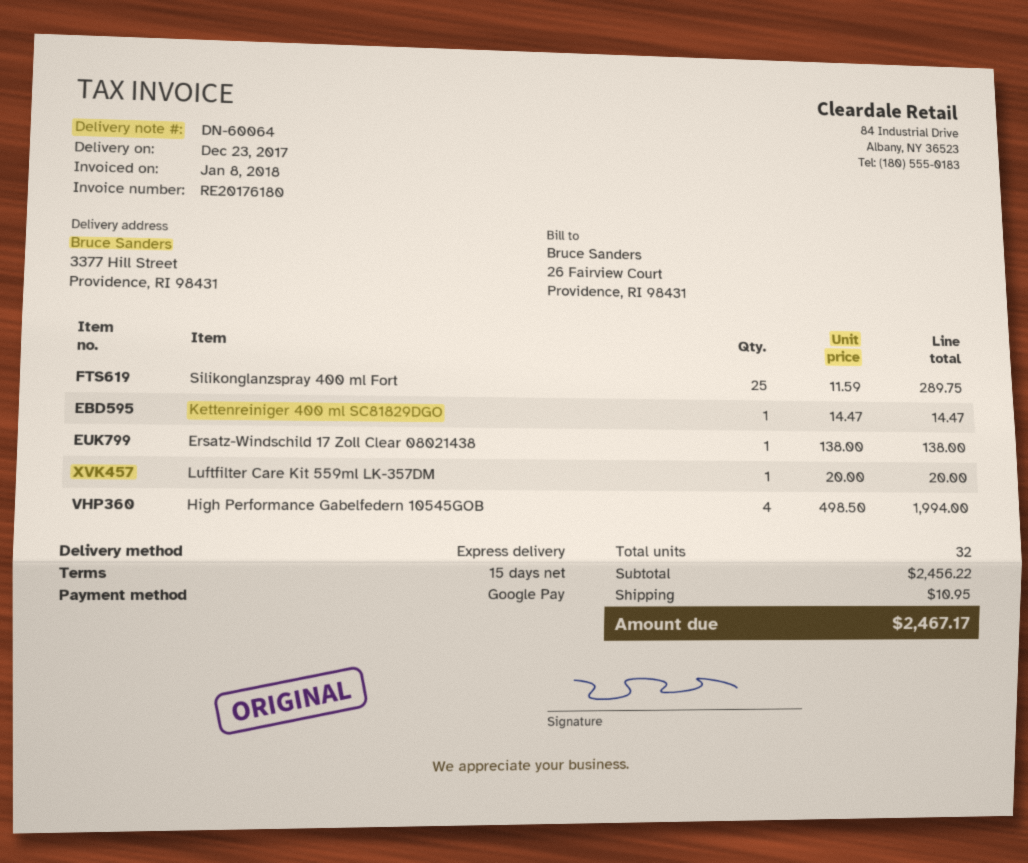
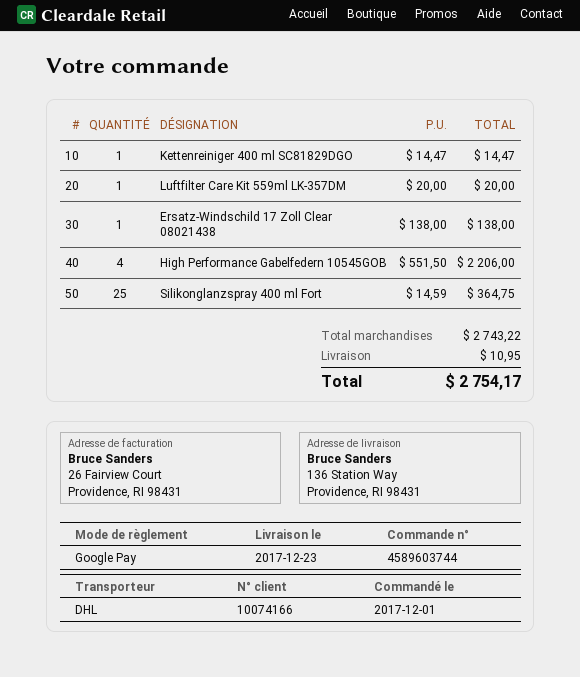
shipping method: express -> DHL
ship to: 3377 Hill Street, Providence, RI 98431 -> 136 Station Way, Providence, RI 98431
Silikonglanzspray 400 ml Fort: 25 x 11.59 = 289.75 -> 25 x 14.59 = 364.75
High Performance Gabelfedern 10545GOB: 4 x 498.50 = 1994.00 -> 4 x 551.50 = 2206.00
subtotal: 2456.22 -> 2743.22
total: 2467.17 -> 2754.17

